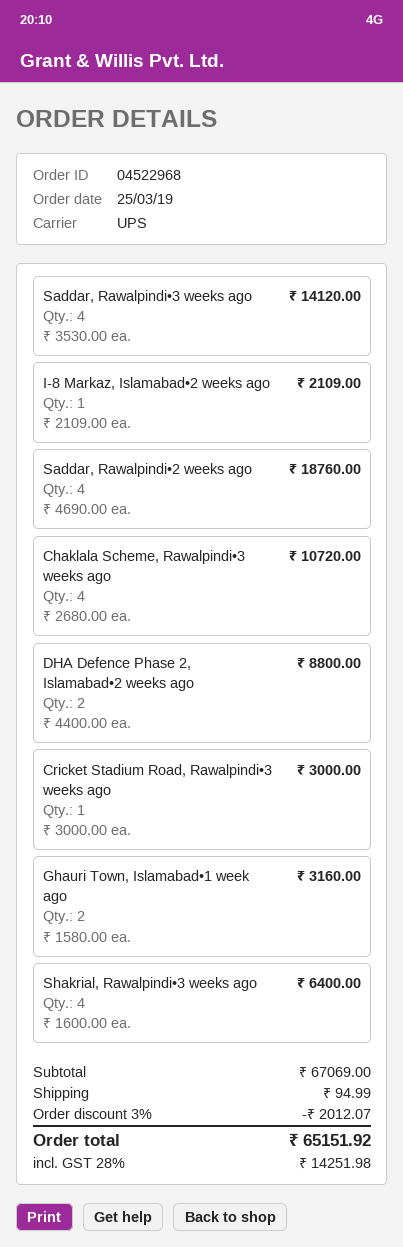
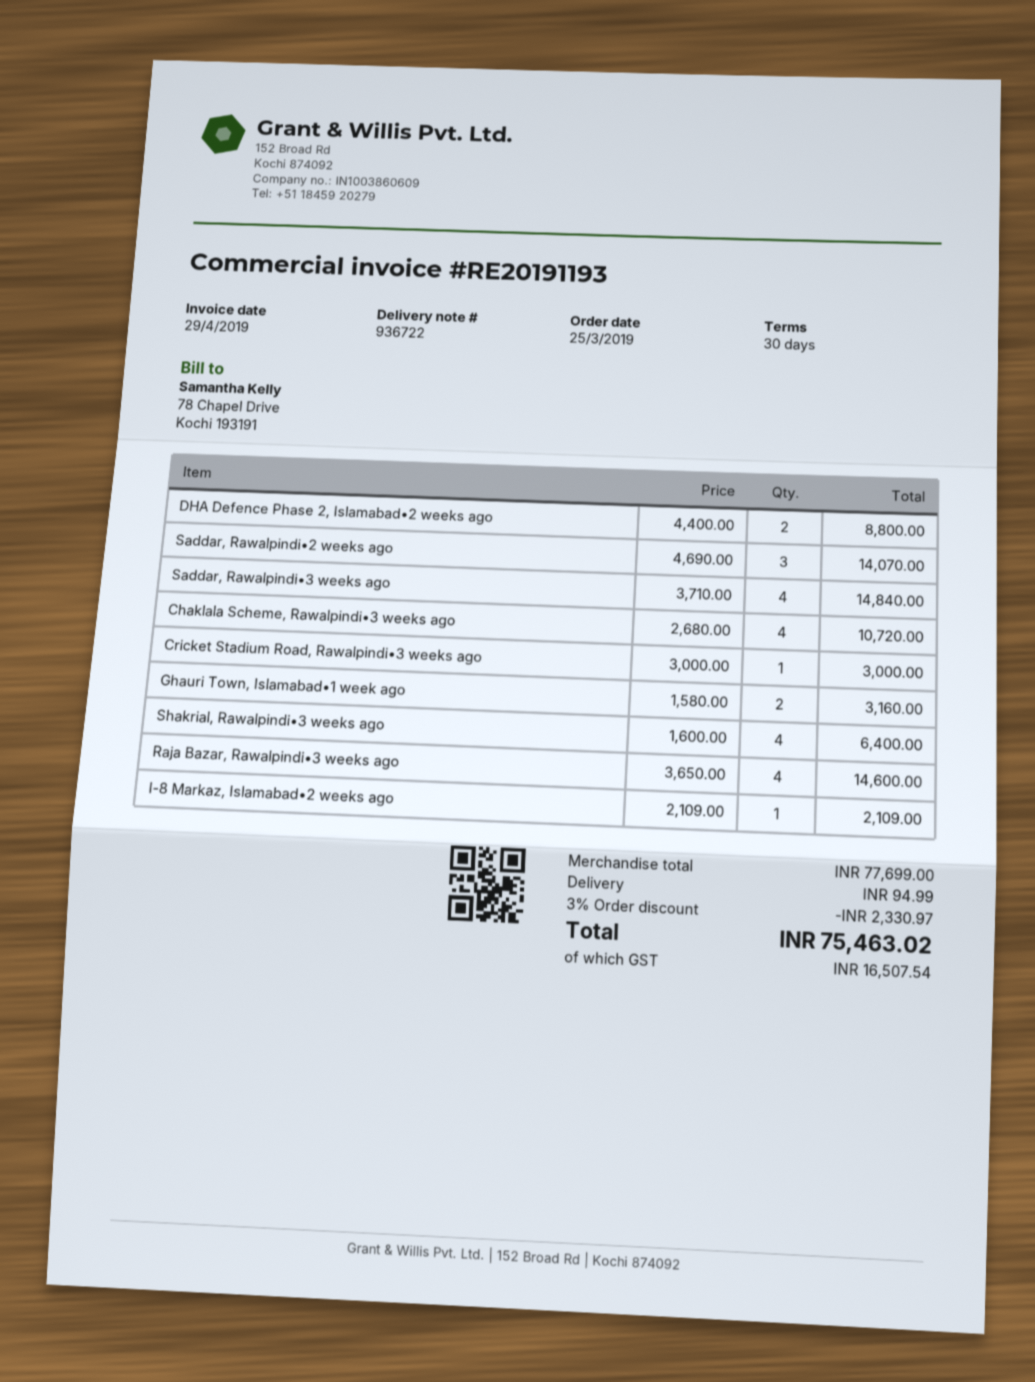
Saddar, Rawalpindi•3 weeks ago: 4 x 3530.00 = 14120.00 -> 4 x 3710.00 = 14840.00
Saddar, Rawalpindi•2 weeks ago: 4 x 4690.00 = 18760.00 -> 3 x 4690.00 = 14070.00
Raja Bazar, Rawalpindi•3 weeks ago: none -> 4 x 3650.00 = 14600.00
subtotal: 67069.00 -> 77699.00
discount: 3% = 2012.07 -> 3% = 2330.97
tax: 14251.98 -> 16507.54
total: 65151.92 -> 75463.02

